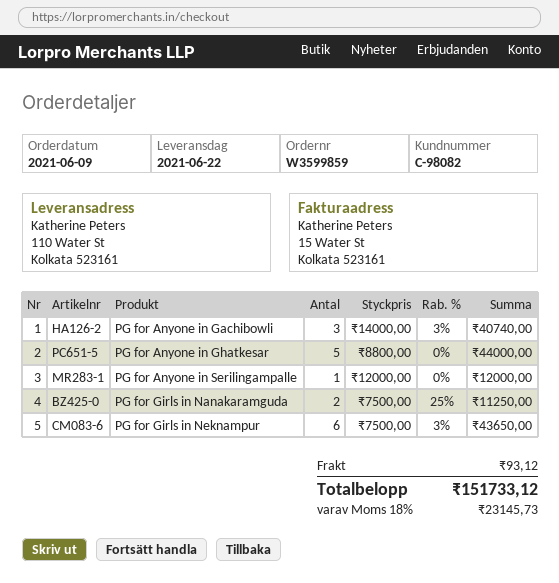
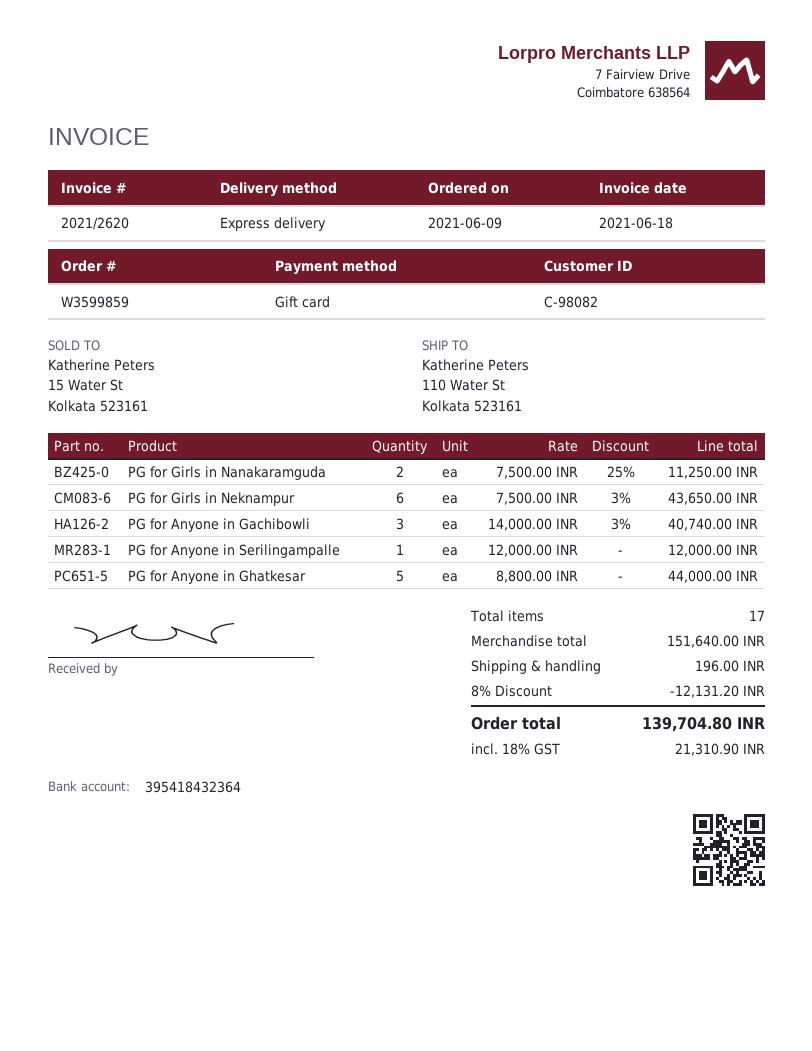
discount: none -> 8% = 12131.20
shipping: 93.12 -> 196.00
tax: 18% = 23145.73 -> 18% = 21310.90
total: 151733.12 -> 139704.80

